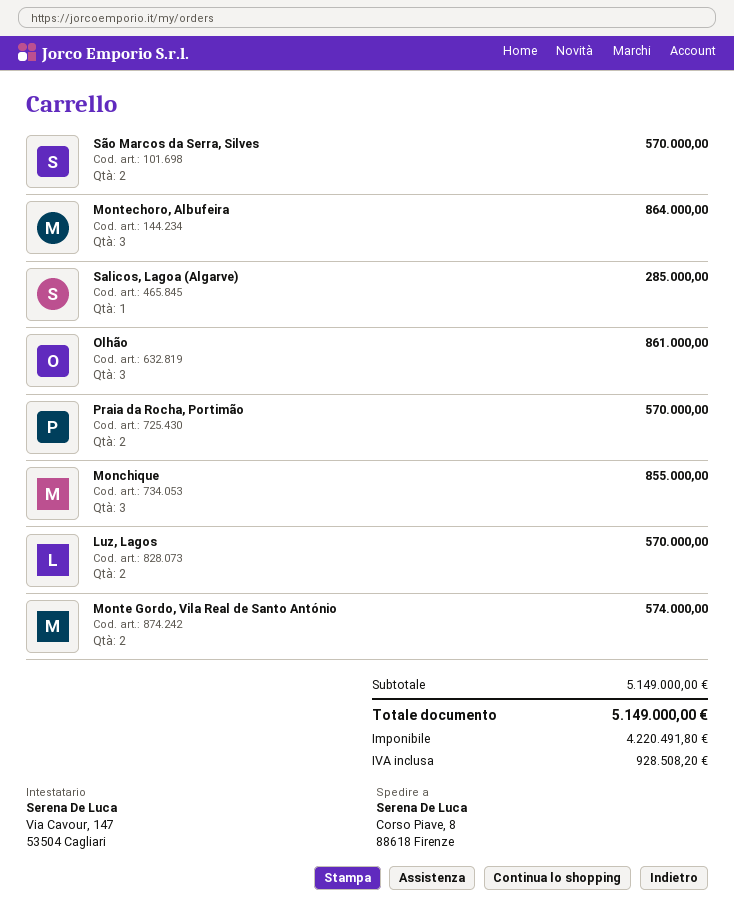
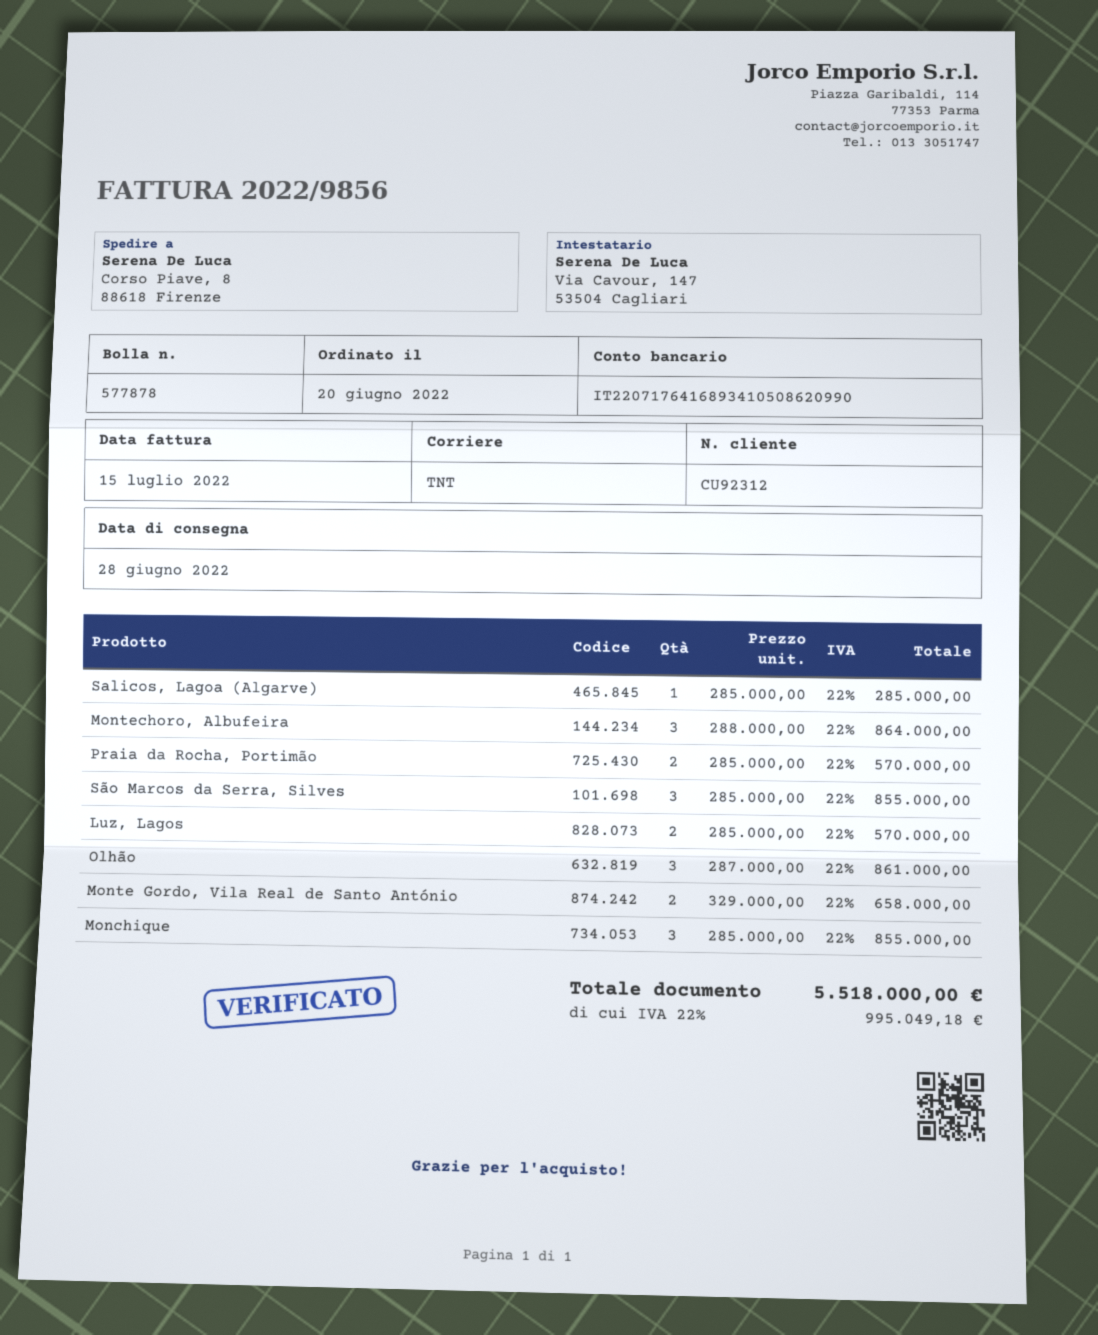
São Marcos da Serra, Silves: 2 for 570000.00 -> 3 for 855000.00
Monte Gordo, Vila Real de Santo António: 2 for 574000.00 -> 2 for 658000.00
tax: 928508.20 -> 995049.18
total: 5149000.00 -> 5518000.00

